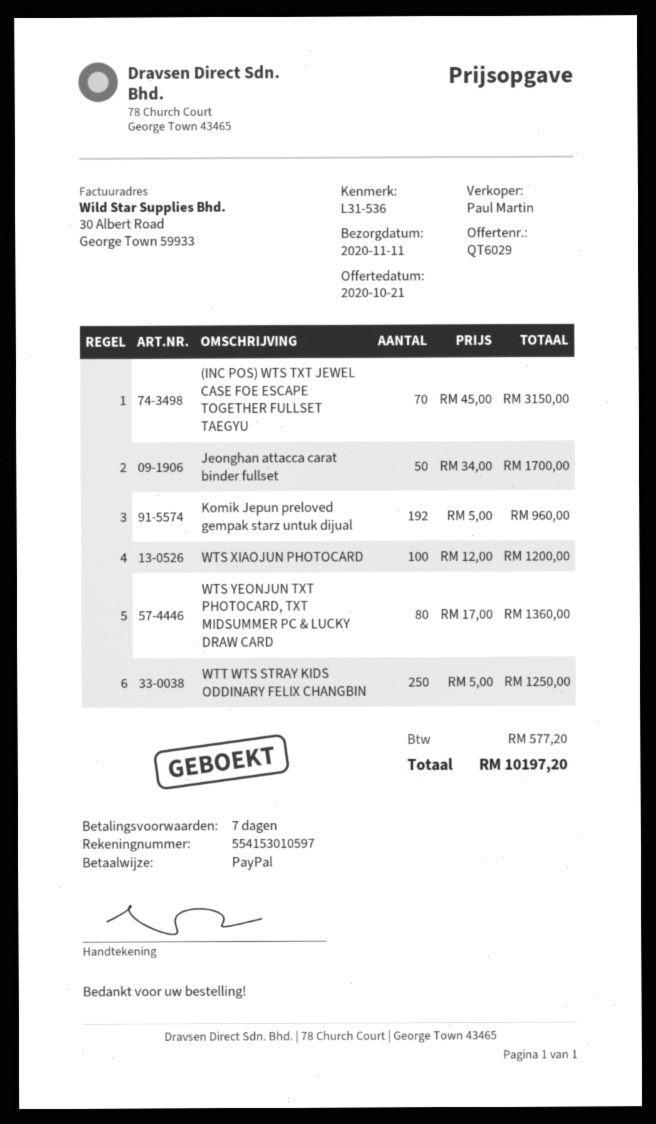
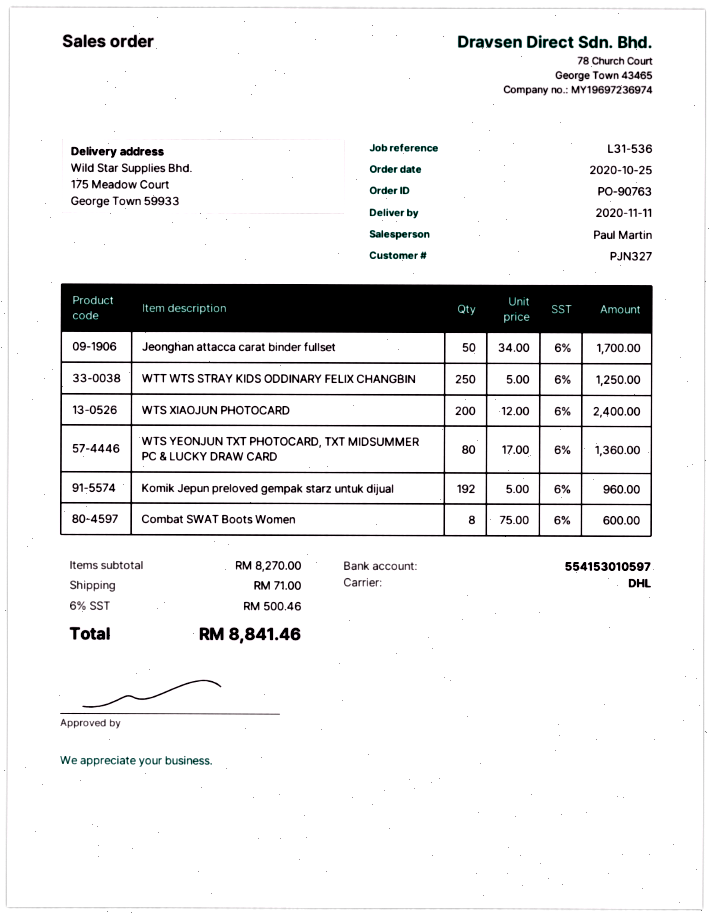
(INC POS) WTS TXT JEWEL CASE FOE ESCAPE TOGETHER FULLSET TAEGYU: 70 x 45.00 = 3150.00 -> none
WTS XIAOJUN PHOTOCARD: 100 x 12.00 = 1200.00 -> 200 x 12.00 = 2400.00
Combat SWAT Boots Women: none -> 8 x 75.00 = 600.00
shipping: none -> 71.00
tax: 577.20 -> 500.46
total: 10197.20 -> 8841.46

